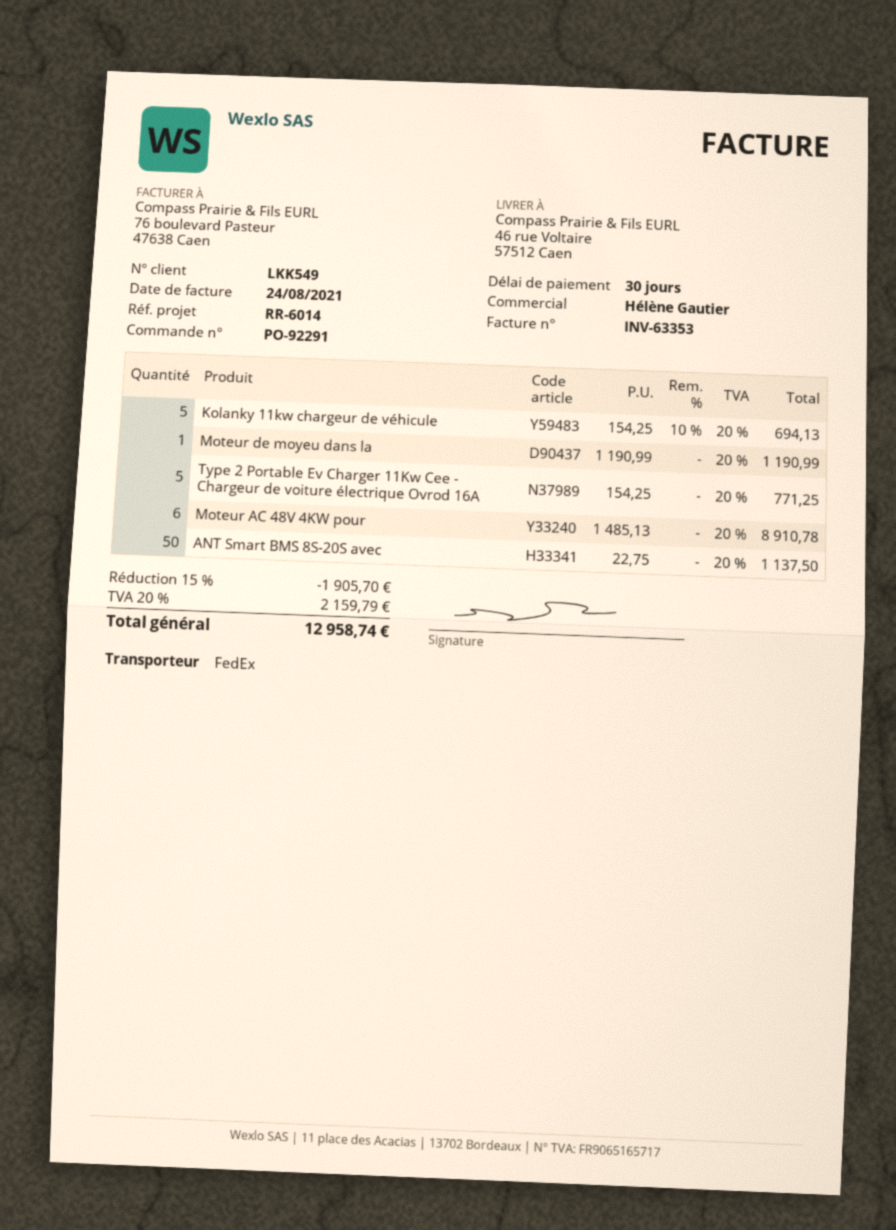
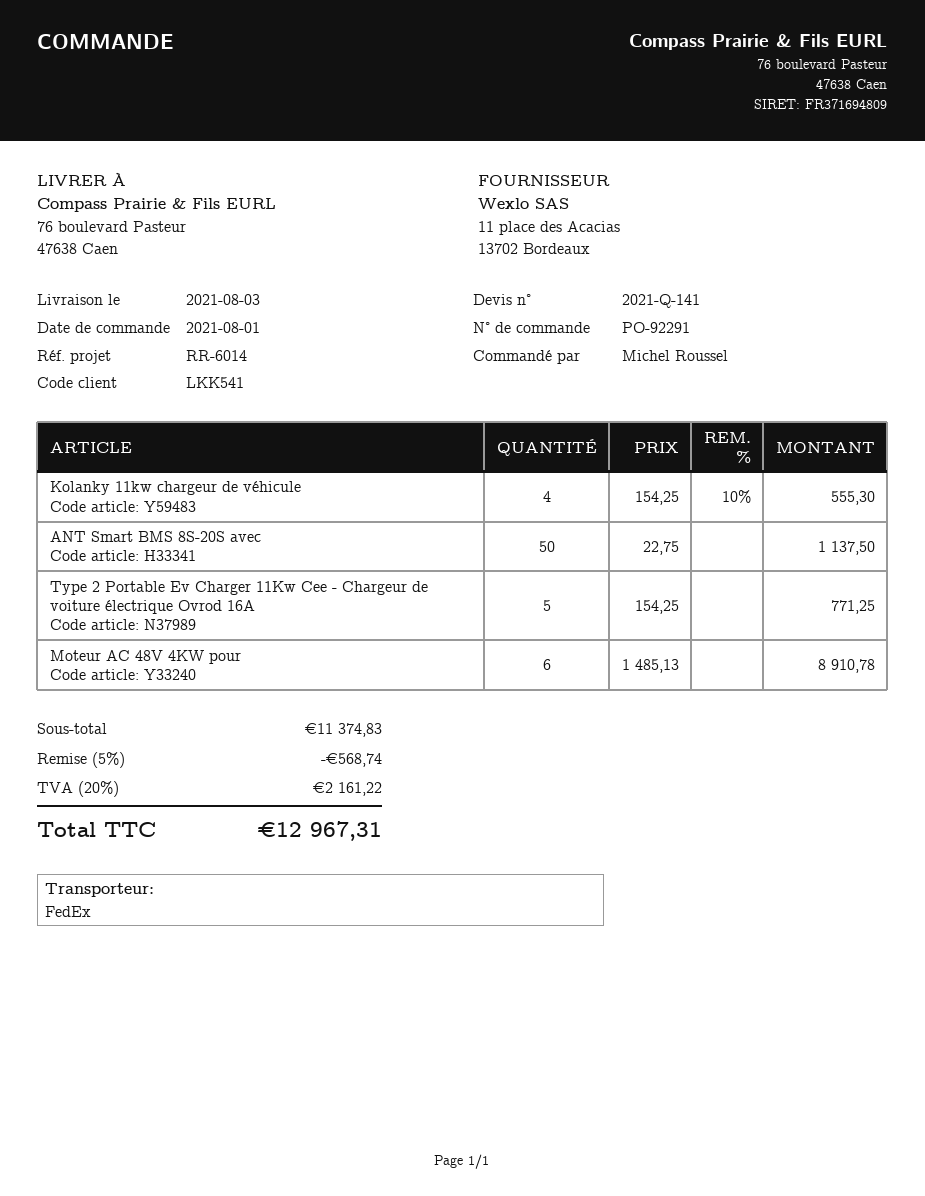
customer number: LKK549 -> LKK541
ship to: 46 rue Voltaire, 57512 Caen -> 76 boulevard Pasteur, 47638 Caen
Kolanky 11kw chargeur de véhicule: 5 x 154.25 - 10% = 694.13 -> 4 x 154.25 - 10% = 555.30
Moteur de moyeu dans la: 1 x 1190.99 = 1190.99 -> none
discount: 15% = 1905.70 -> 5% = 568.74
tax: 20% = 2159.79 -> 20% = 2161.22
total: 12958.74 -> 12967.31

